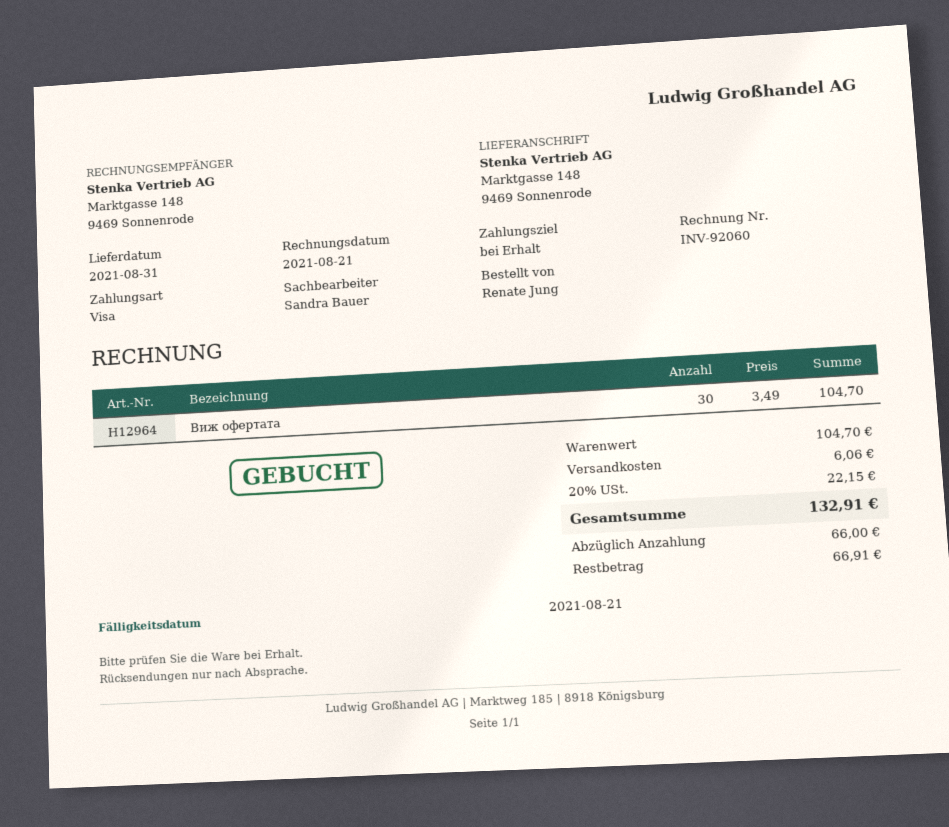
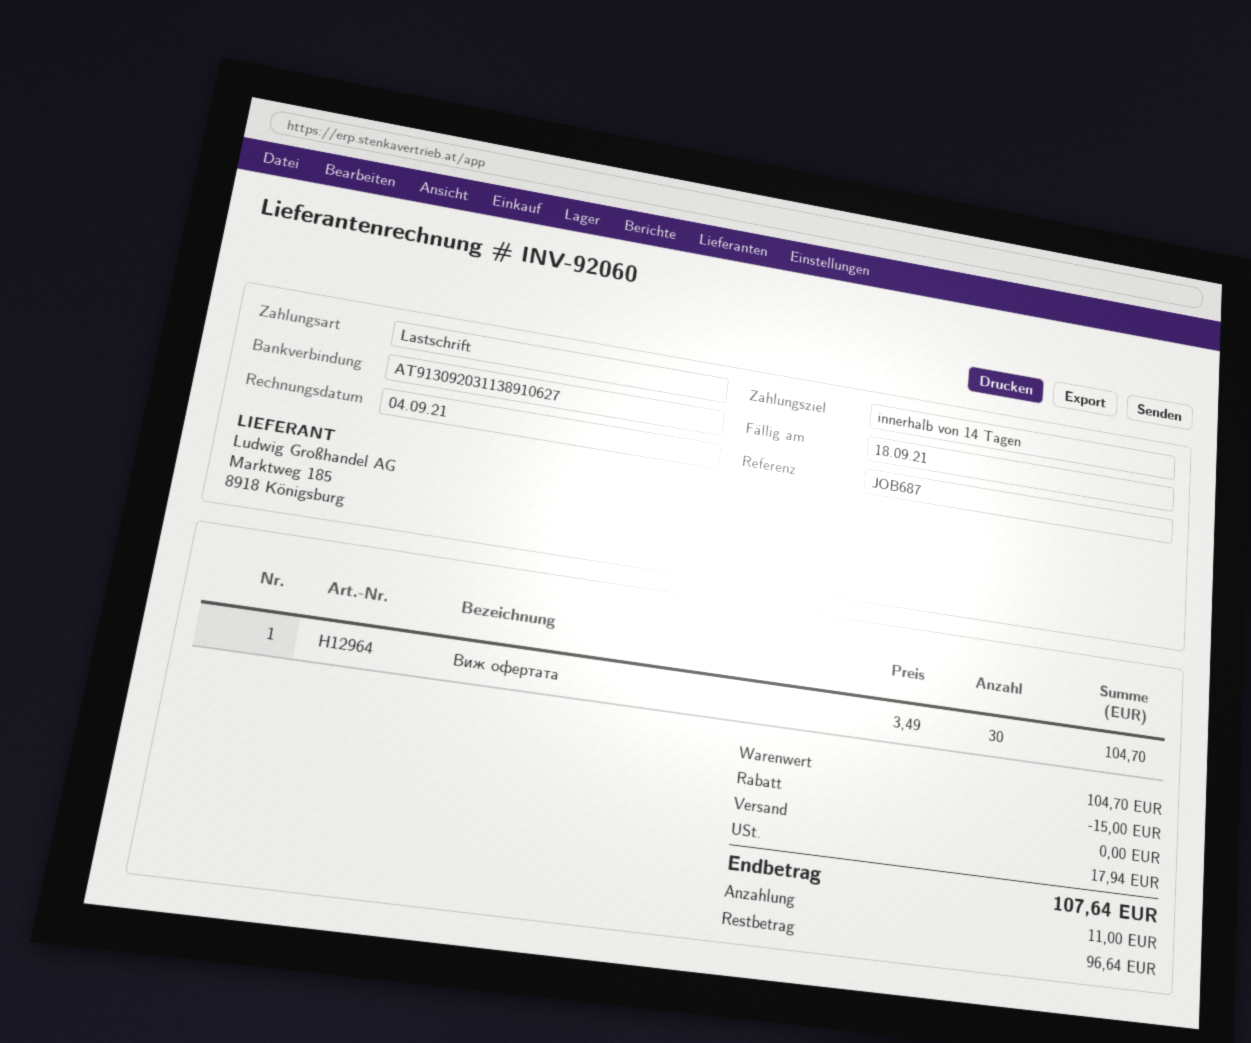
invoice date: 2021-08-21 -> 2021-09-04
payment terms: on receipt -> 14 days
due date: 2021-08-21 -> 2021-09-18
payment method: Visa -> direct debit
discount: none -> 15.00
shipping: 6.06 -> 0.00
tax: 22.15 -> 17.94
total: 132.91 -> 107.64
deposit: 66.00 -> 11.00
balance: 66.91 -> 96.64

